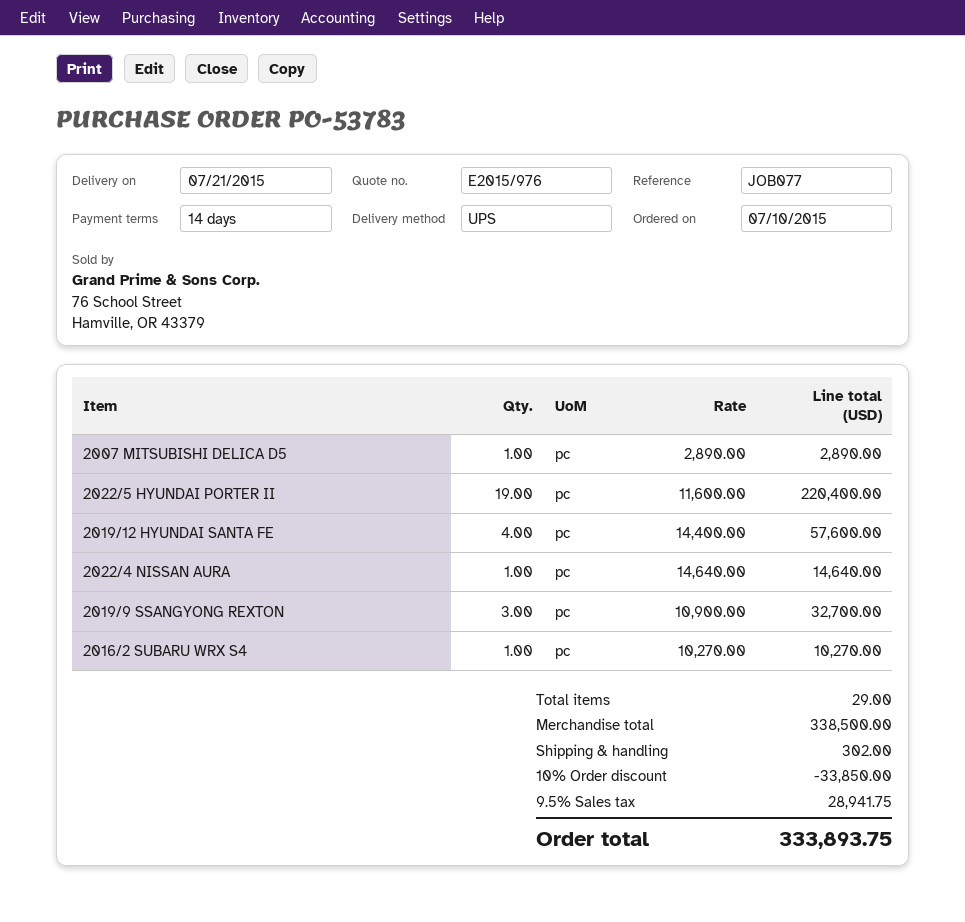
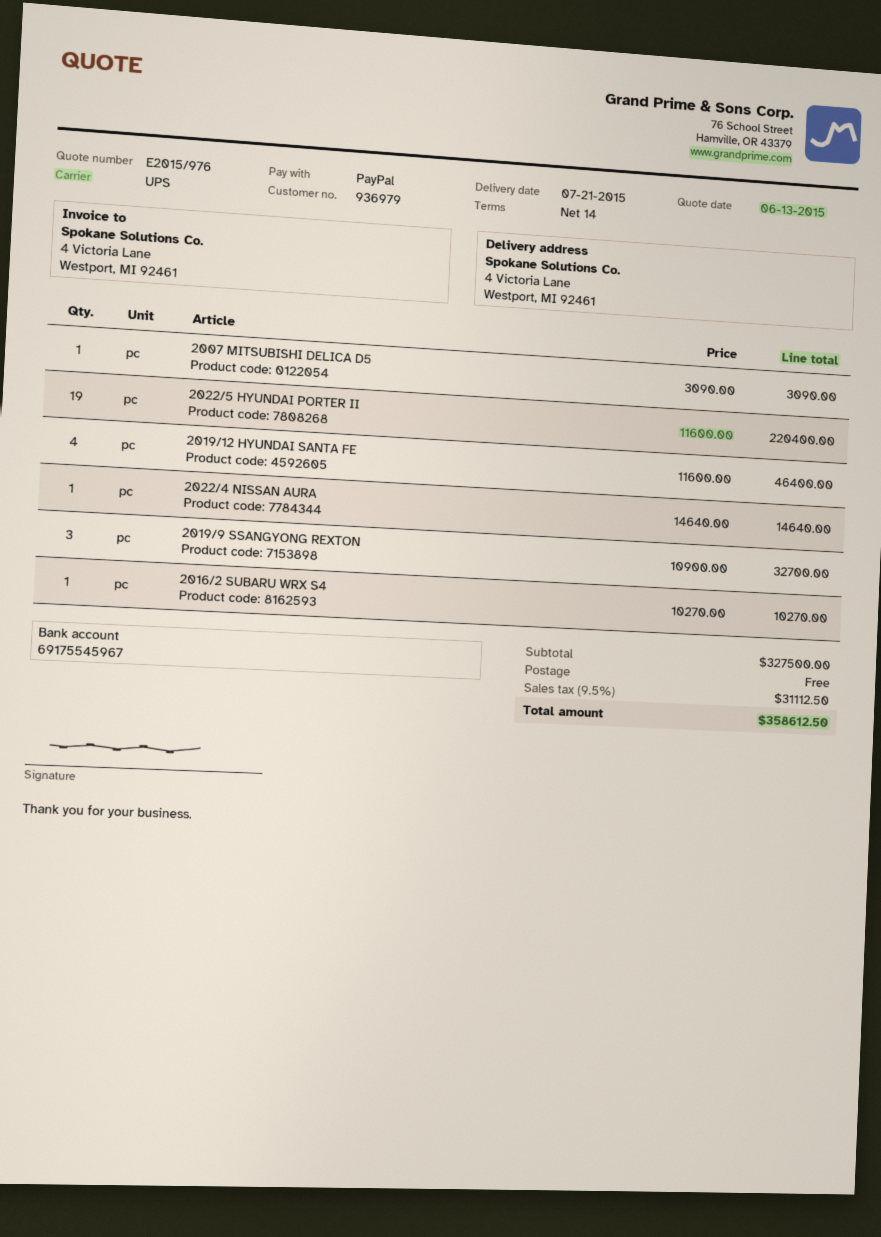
2007 MITSUBISHI DELICA D5: 1 x 2890.00 = 2890.00 -> 1 x 3090.00 = 3090.00
2019/12 HYUNDAI SANTA FE: 4 x 14400.00 = 57600.00 -> 4 x 11600.00 = 46400.00
subtotal: 338500.00 -> 327500.00
discount: 10% = 33850.00 -> none
shipping: 302.00 -> 0.00
tax: 9.5% = 28941.75 -> 9.5% = 31112.50
total: 333893.75 -> 358612.50

